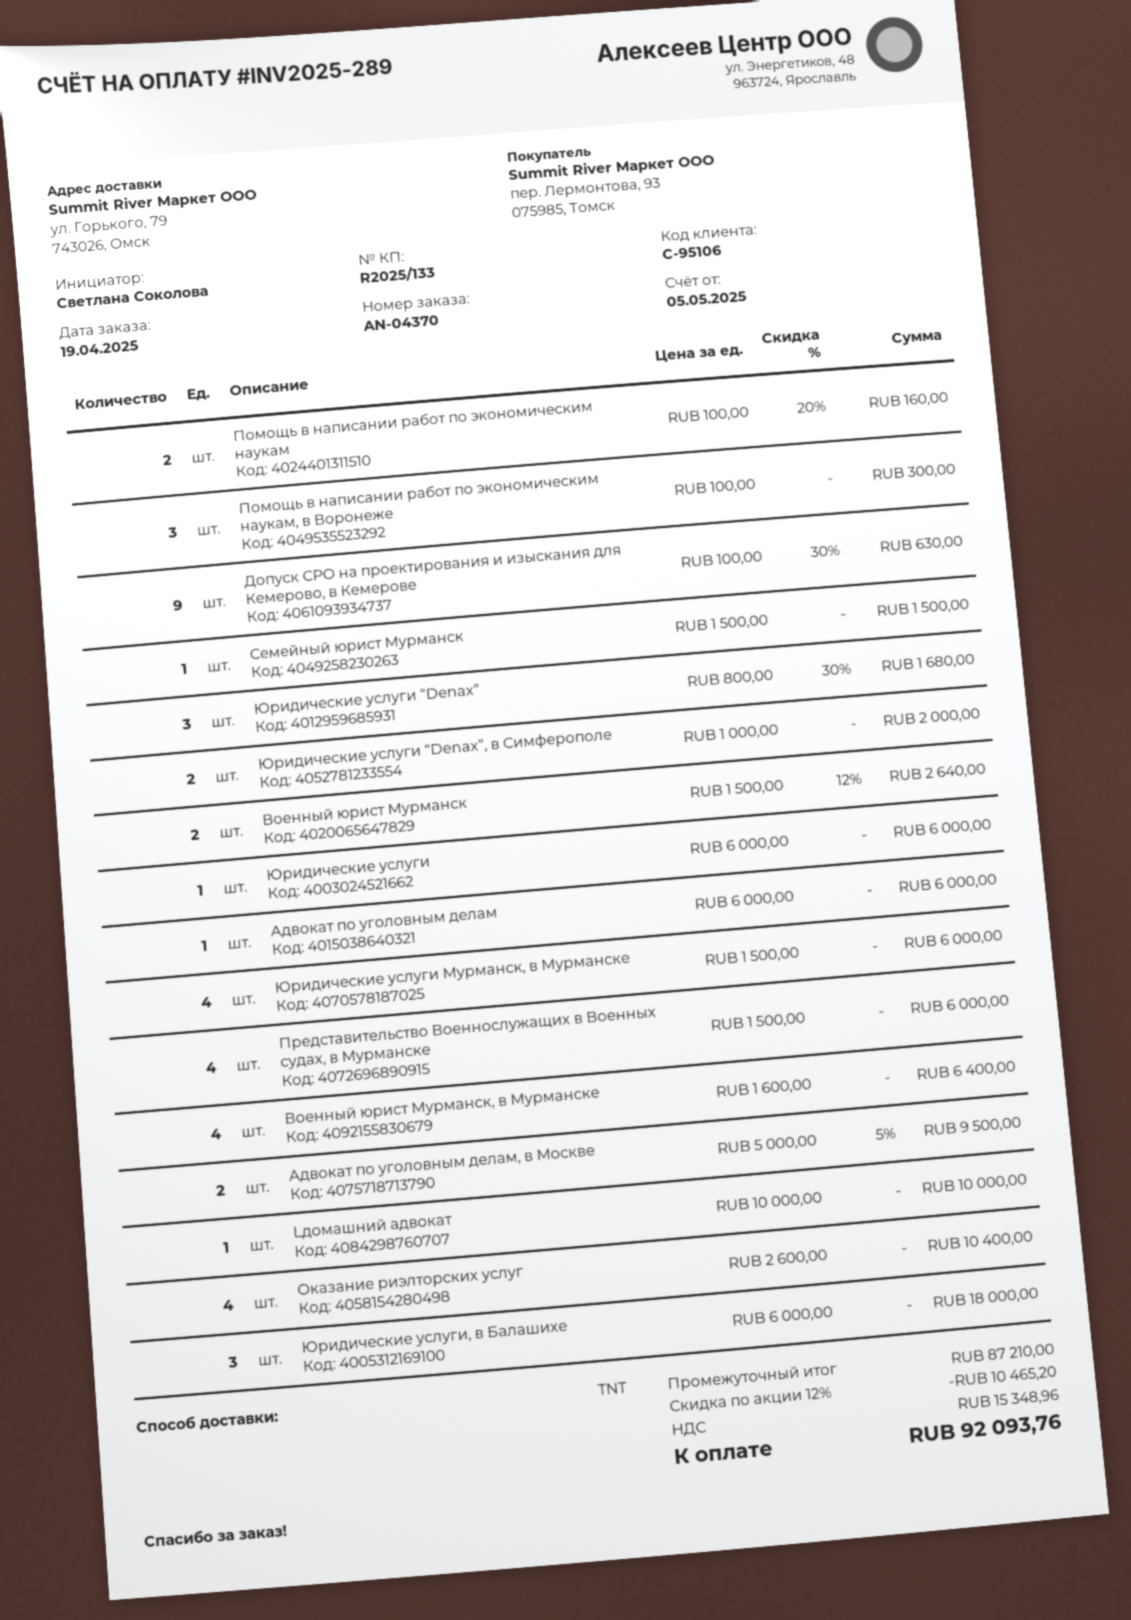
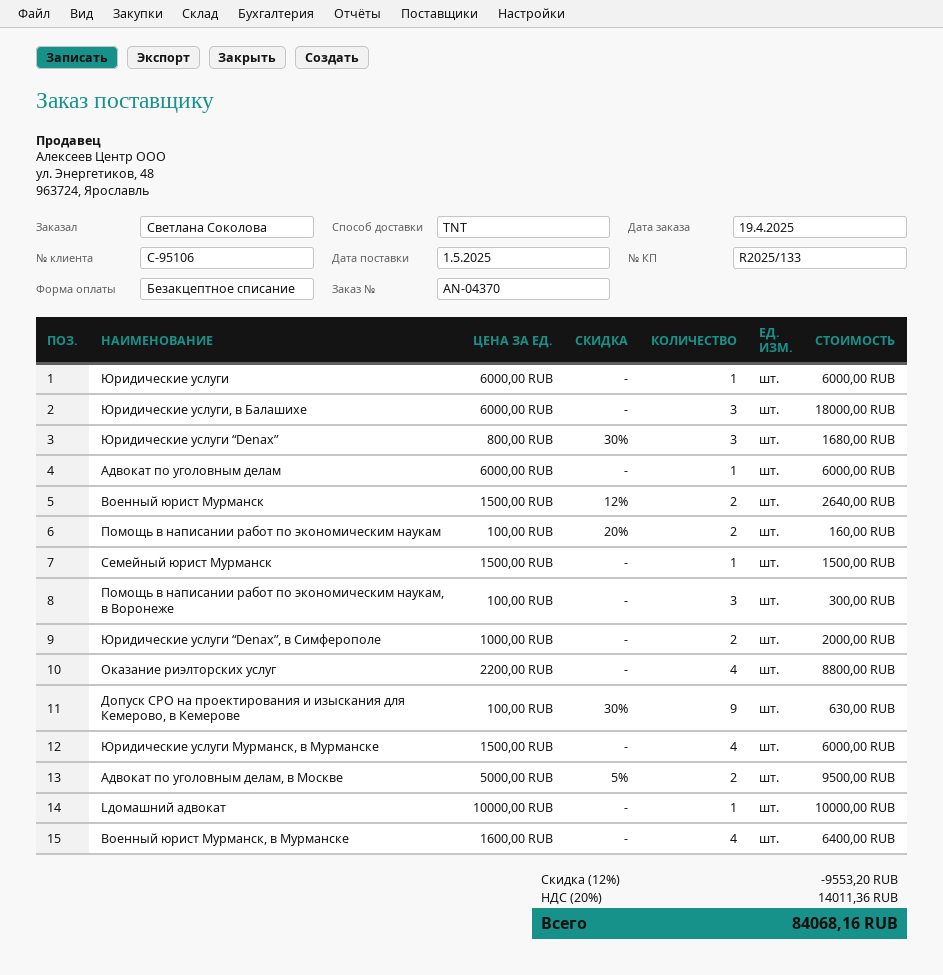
Представительство Военнослужащих в Военных судах, в Мурманске: 4 x 1500.00 = 6000.00 -> none
Оказание риэлторских услуг: 4 x 2600.00 = 10400.00 -> 4 x 2200.00 = 8800.00
discount: 12% = 10465.20 -> 12% = 9553.20
tax: 15348.96 -> 14011.36
total: 92093.76 -> 84068.16

